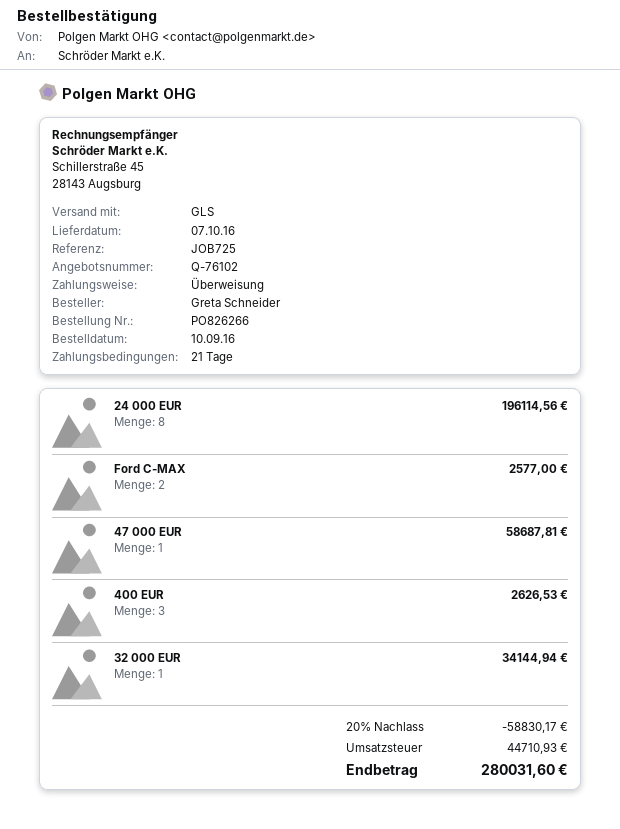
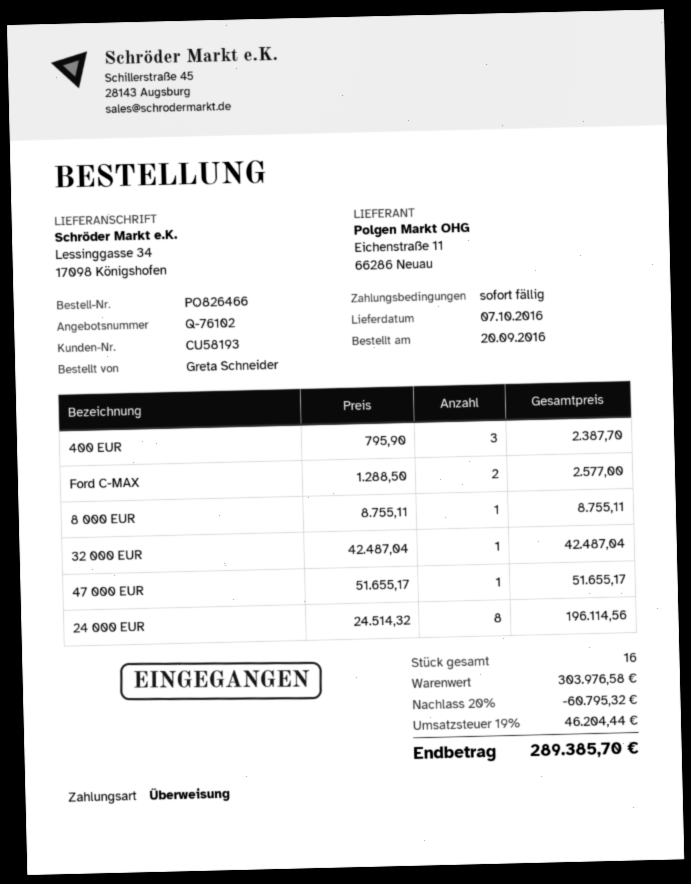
order number: PO826266 -> PO826466
order date: 2016-09-10 -> 2016-09-20
payment terms: 21 days -> on receipt
47 000 EUR: 1 for 58687.81 -> 1 for 51655.17
400 EUR: 3 for 2626.53 -> 3 for 2387.70
32 000 EUR: 1 for 34144.94 -> 1 for 42487.04
8 000 EUR: none -> 1 for 8755.11
discount: 20% = 58830.17 -> 20% = 60795.32
tax: 44710.93 -> 46204.44
total: 280031.60 -> 289385.70

